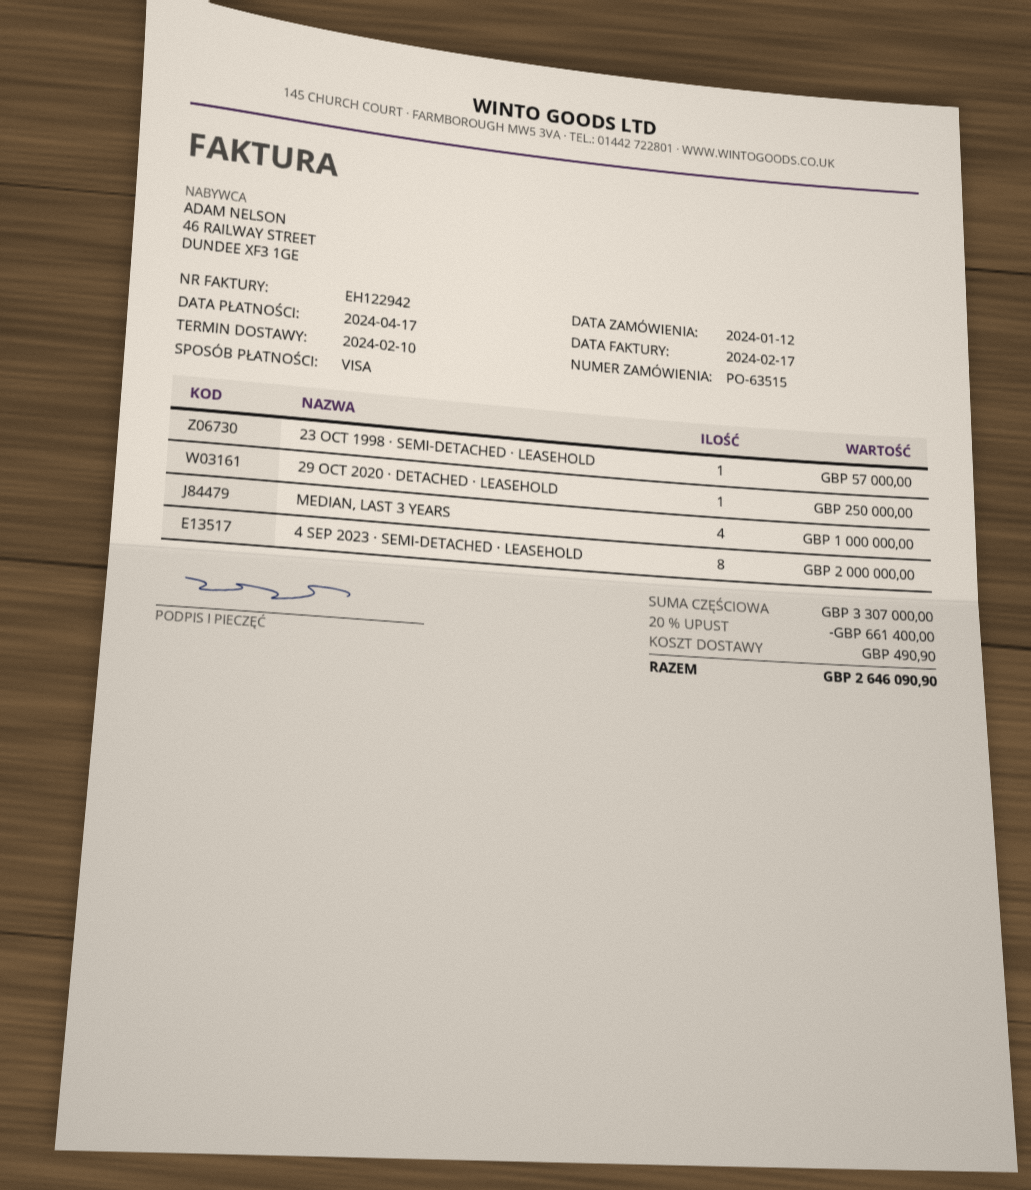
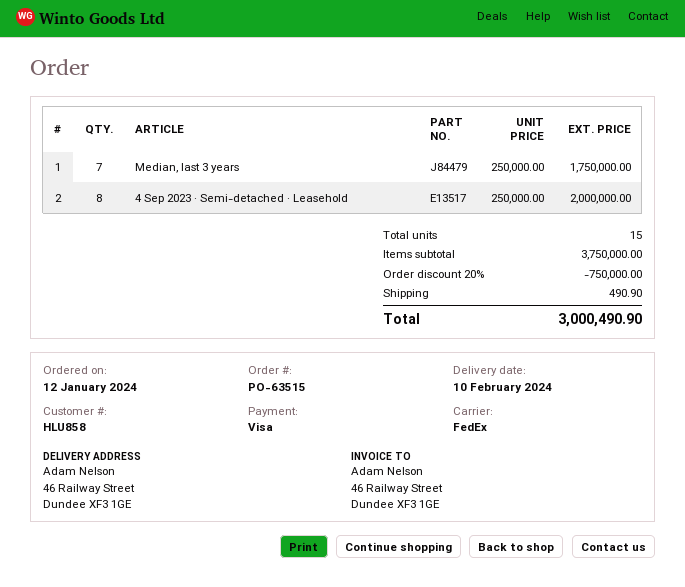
23 OCT 1998 · SEMI-DETACHED · LEASEHOLD: 1 for 57000.00 -> none
29 OCT 2020 · DETACHED · LEASEHOLD: 1 for 250000.00 -> none
MEDIAN, LAST 3 YEARS: 4 for 1000000.00 -> 7 for 1750000.00
subtotal: 3307000.00 -> 3750000.00
discount: 20% = 661400.00 -> 20% = 750000.00
total: 2646090.90 -> 3000490.90

